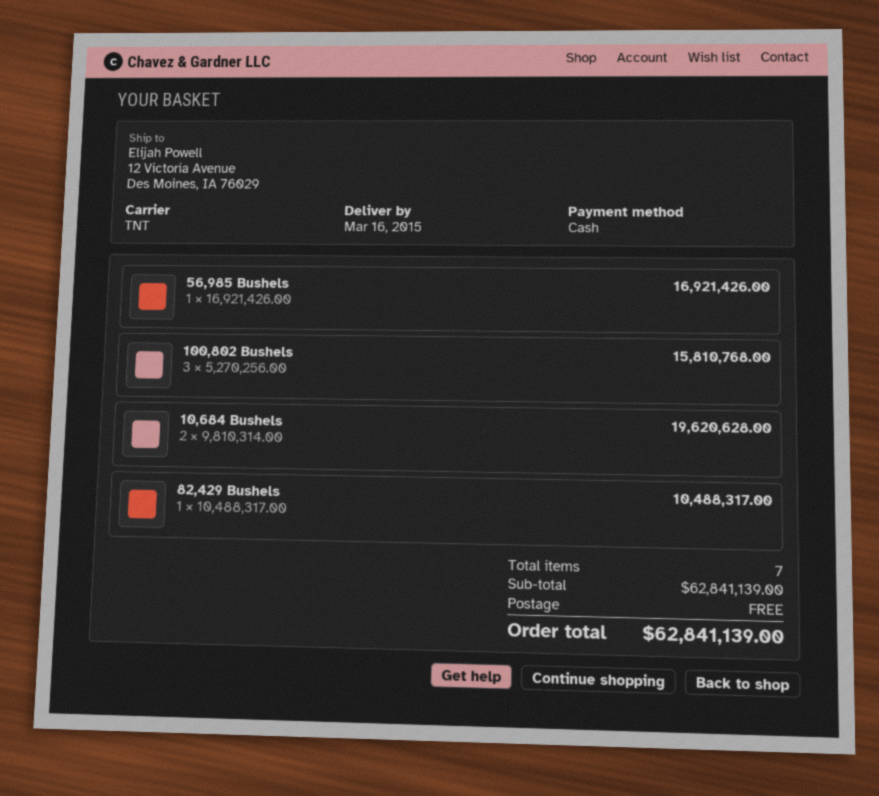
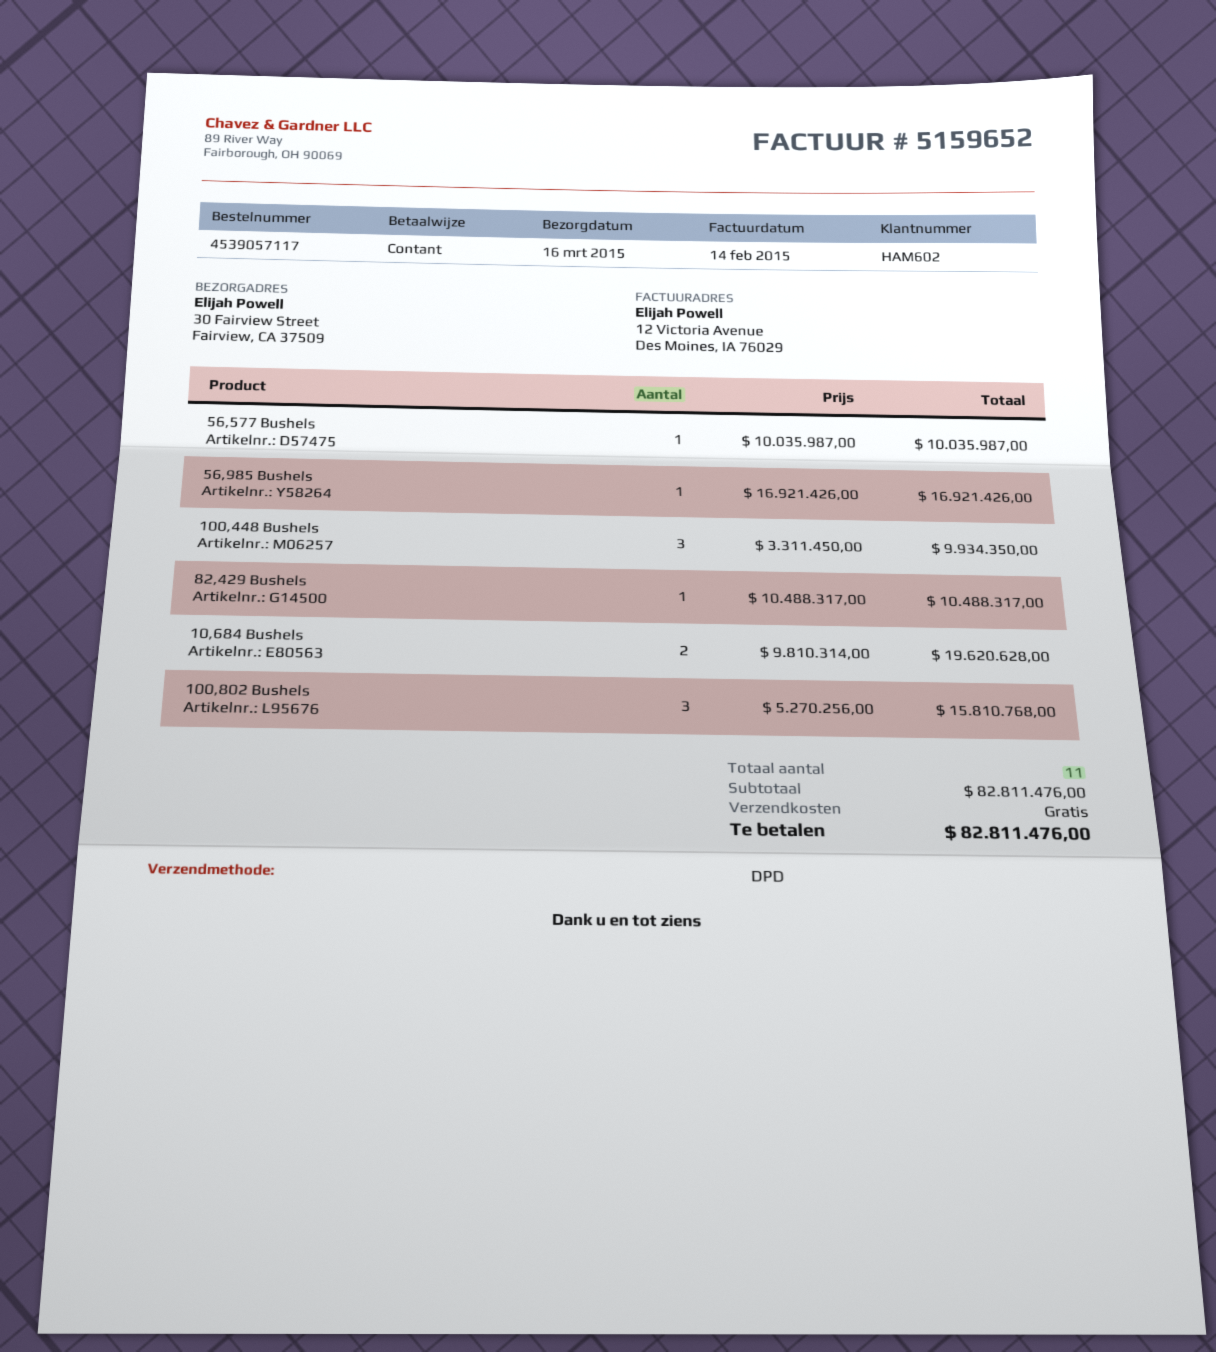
shipping method: TNT -> DPD
ship to: 12 Victoria Avenue, Des Moines, IA 76029 -> 30 Fairview Street, Fairview, CA 37509
56,577 Bushels: none -> 1 x 10035987.00 = 10035987.00
100,448 Bushels: none -> 3 x 3311450.00 = 9934350.00
total quantity: 7 -> 11
subtotal: 62841139.00 -> 82811476.00
total: 62841139.00 -> 82811476.00

